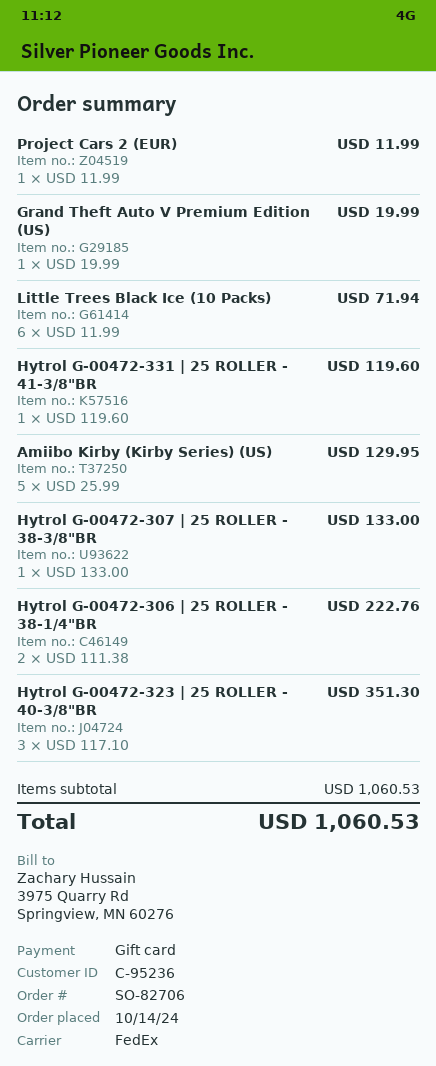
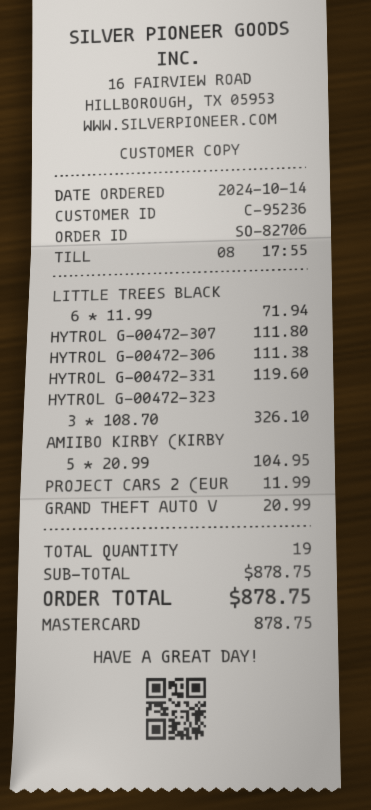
payment method: gift card -> Mastercard
Grand Theft Auto V Premium Edition (US): 1 x 19.99 = 19.99 -> 1 x 20.99 = 20.99
Amiibo Kirby (Kirby Series) (US): 5 x 25.99 = 129.95 -> 5 x 20.99 = 104.95
Hytrol G-00472-307 | 25 ROLLER - 38-3/8"BR: 1 x 133.00 = 133.00 -> 1 x 111.80 = 111.80
Hytrol G-00472-306 | 25 ROLLER - 38-1/4"BR: 2 x 111.38 = 222.76 -> 1 x 111.38 = 111.38
Hytrol G-00472-323 | 25 ROLLER - 40-3/8"BR: 3 x 117.10 = 351.30 -> 3 x 108.70 = 326.10
subtotal: 1060.53 -> 878.75
total: 1060.53 -> 878.75

